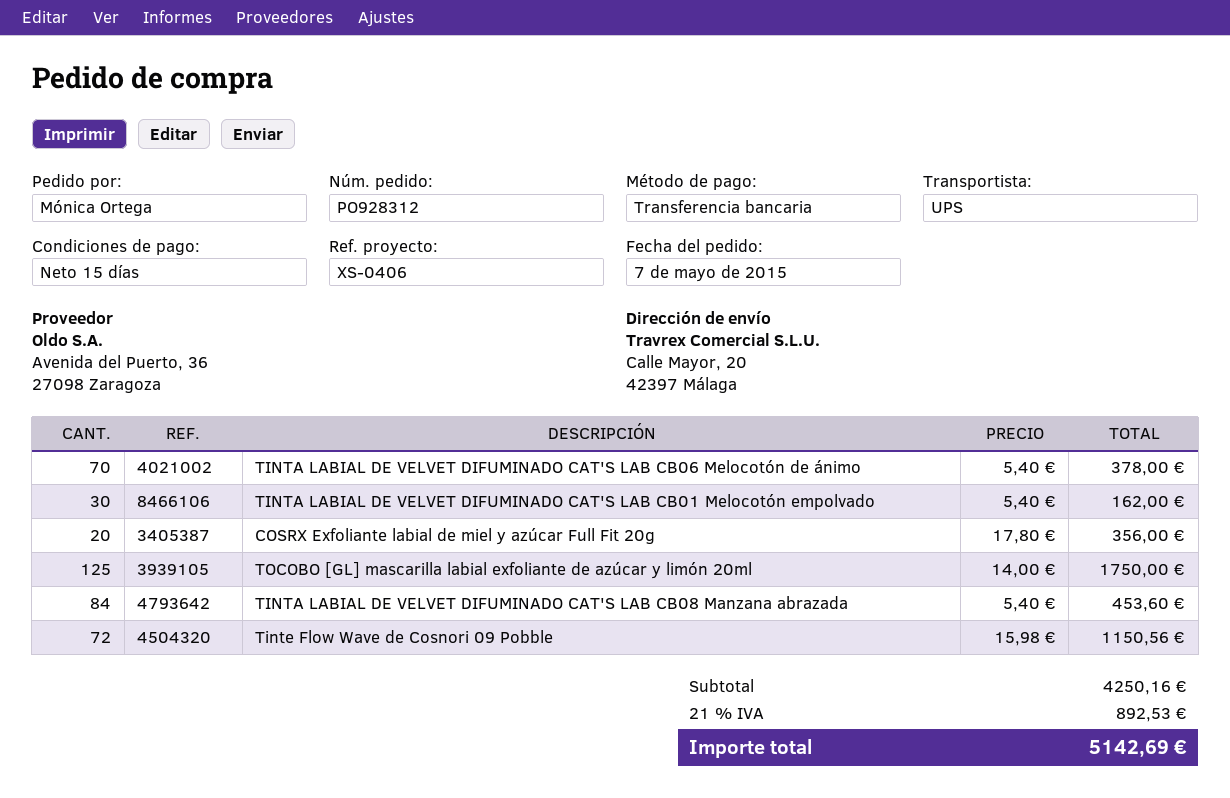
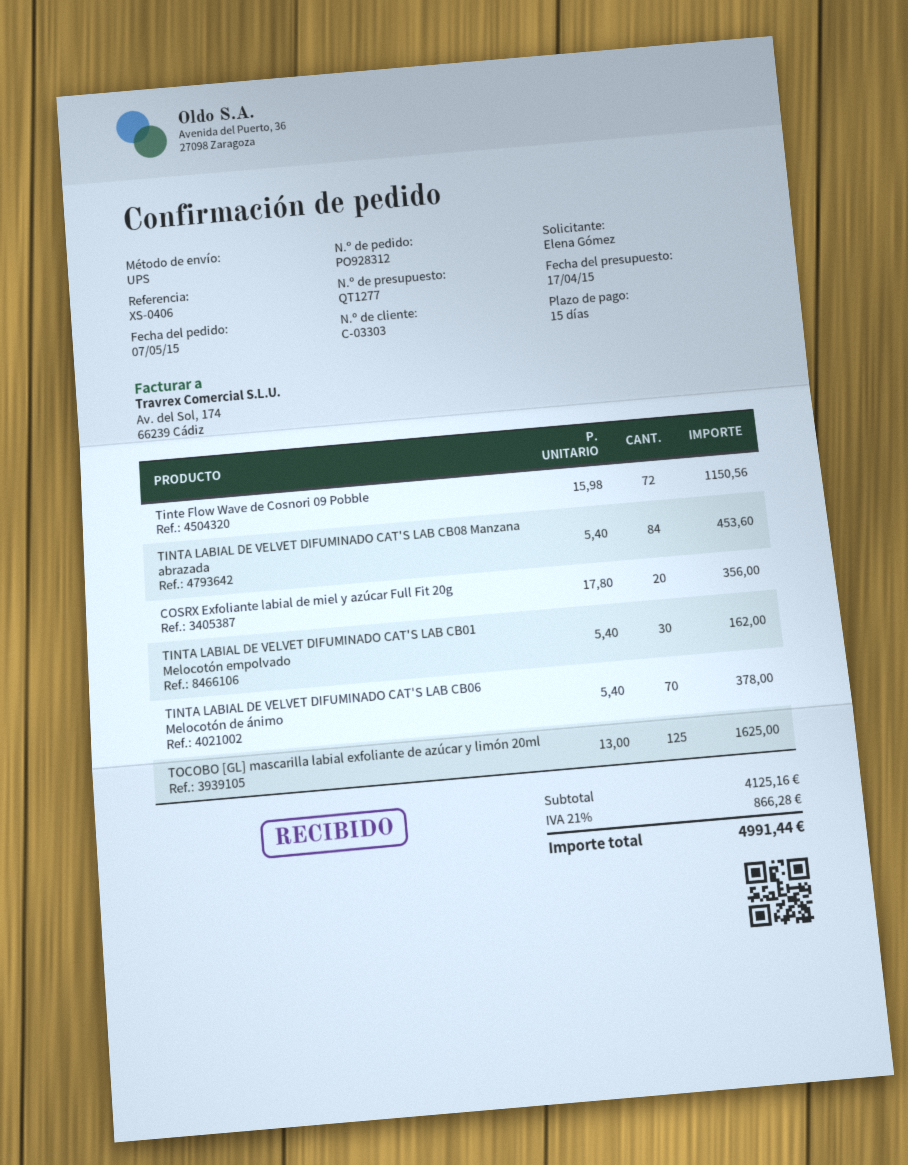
ordered by: Mónica Ortega -> Elena Gómez
TOCOBO [GL] mascarilla labial exfoliante de azúcar y limón 20ml: 125 x 14.00 = 1750.00 -> 125 x 13.00 = 1625.00
subtotal: 4250.16 -> 4125.16
tax: 21% = 892.53 -> 21% = 866.28
total: 5142.69 -> 4991.44

